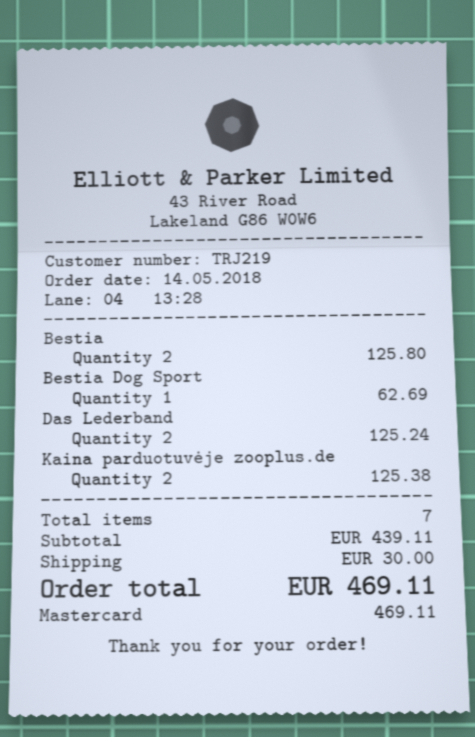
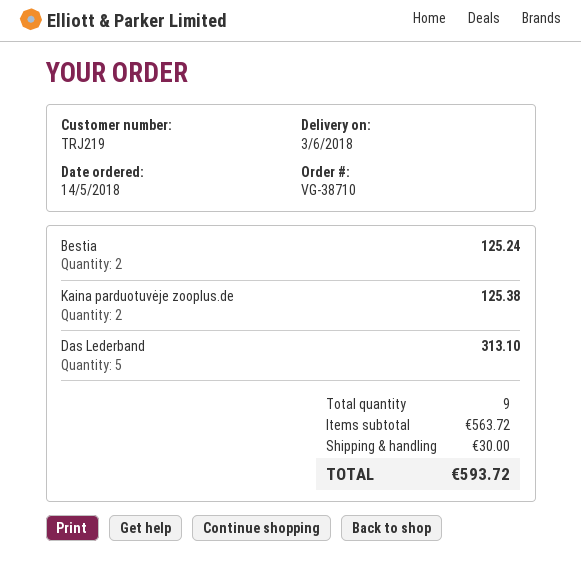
Bestia: 2 for 125.80 -> 2 for 125.24
Bestia Dog Sport: 1 for 62.69 -> none
Das Lederband: 2 for 125.24 -> 5 for 313.10
total quantity: 7 -> 9
subtotal: 439.11 -> 563.72
total: 469.11 -> 593.72

